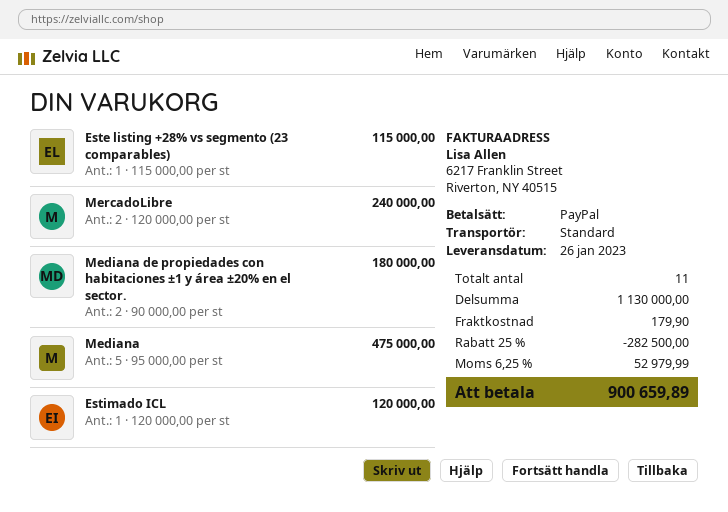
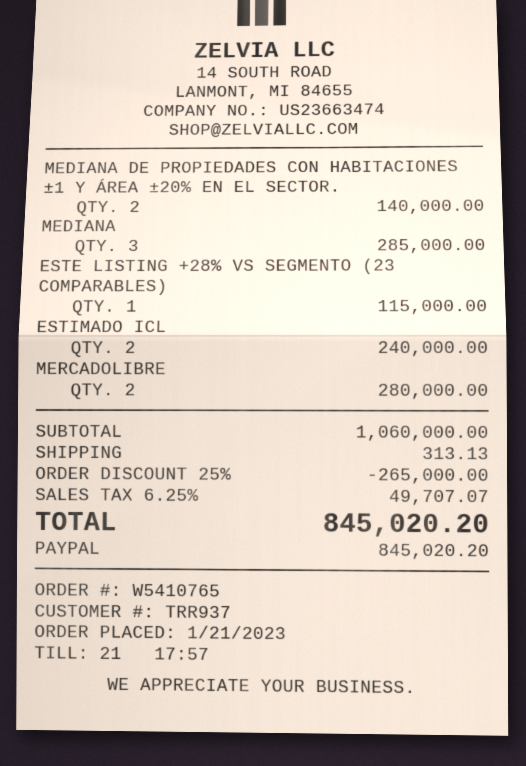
MercadoLibre: 2 for 240000.00 -> 2 for 280000.00
Mediana de propiedades con habitaciones ±1 y área ±20% en el sector.: 2 for 180000.00 -> 2 for 140000.00
Mediana: 5 for 475000.00 -> 3 for 285000.00
Estimado ICL: 1 for 120000.00 -> 2 for 240000.00
subtotal: 1130000.00 -> 1060000.00
discount: 25% = 282500.00 -> 25% = 265000.00
shipping: 179.90 -> 313.13
tax: 6.25% = 52979.99 -> 6.25% = 49707.07
total: 900659.89 -> 845020.20

